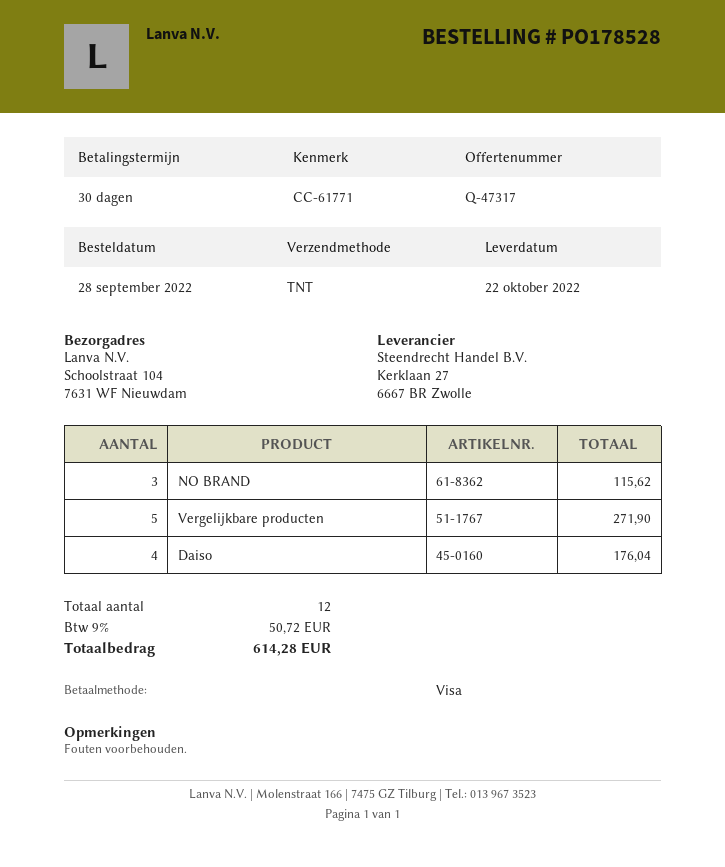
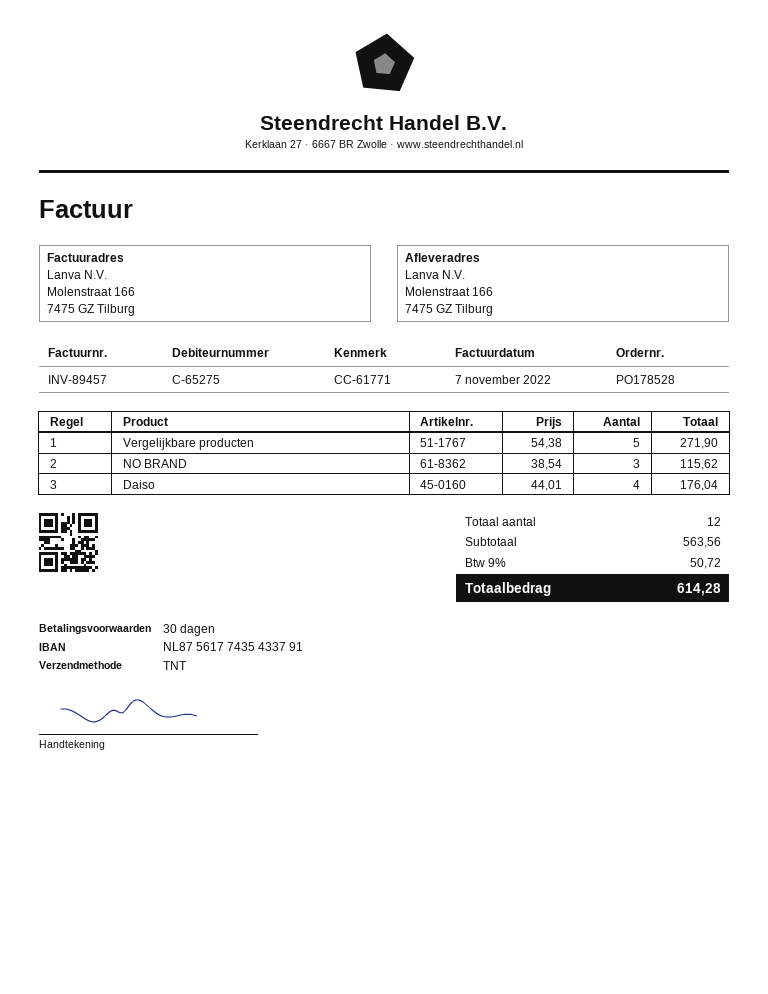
ship to: Schoolstraat 104, 7631 WF Nieuwdam -> Molenstraat 166, 7475 GZ Tilburg

